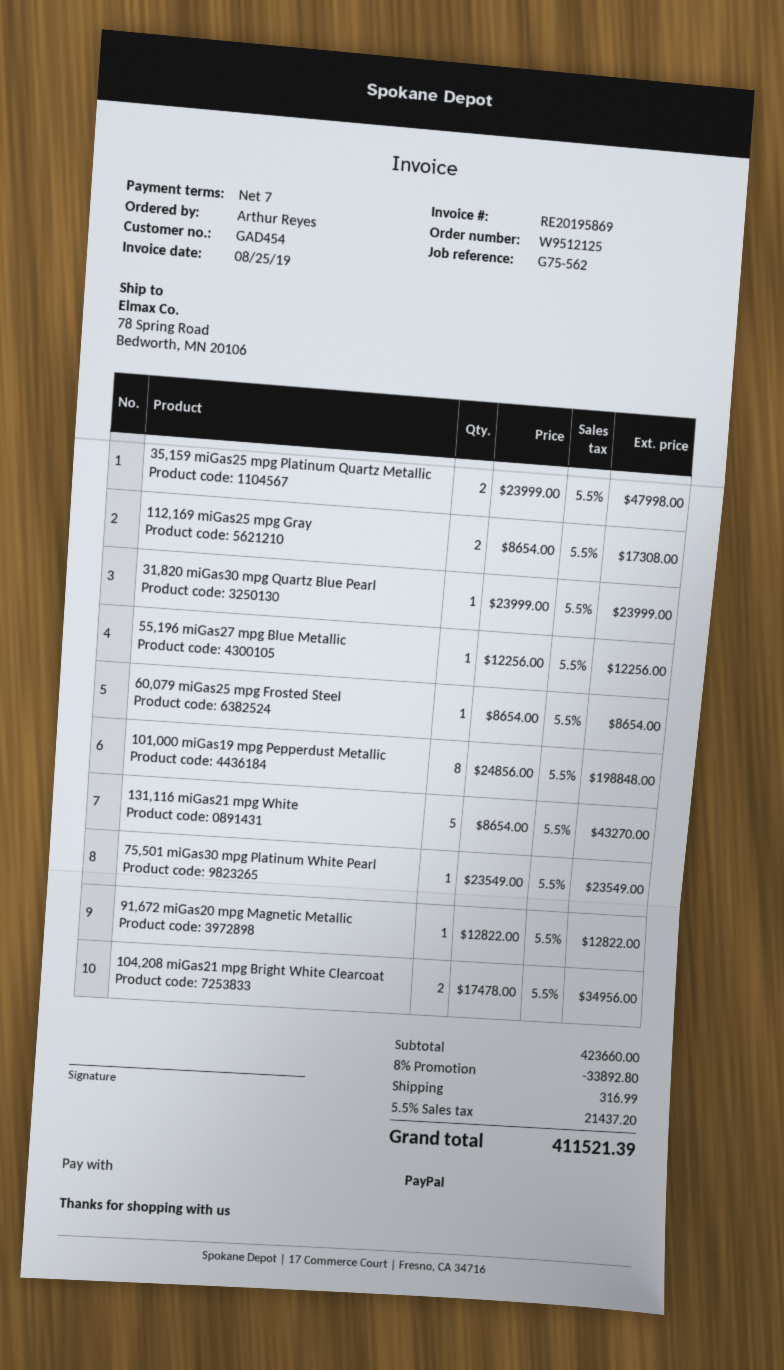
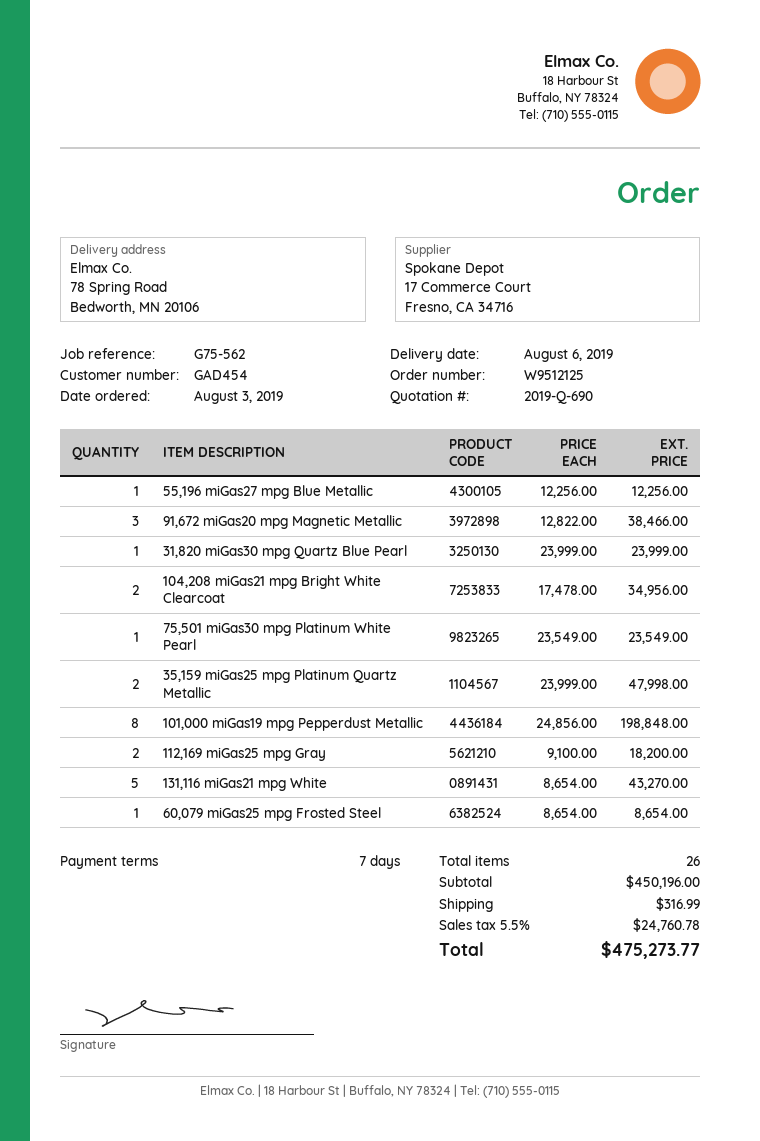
112,169 miGas25 mpg Gray: 2 x 8654.00 = 17308.00 -> 2 x 9100.00 = 18200.00
91,672 miGas20 mpg Magnetic Metallic: 1 x 12822.00 = 12822.00 -> 3 x 12822.00 = 38466.00
subtotal: 423660.00 -> 450196.00
discount: 8% = 33892.80 -> none
tax: 5.5% = 21437.20 -> 5.5% = 24760.78
total: 411521.39 -> 475273.77

